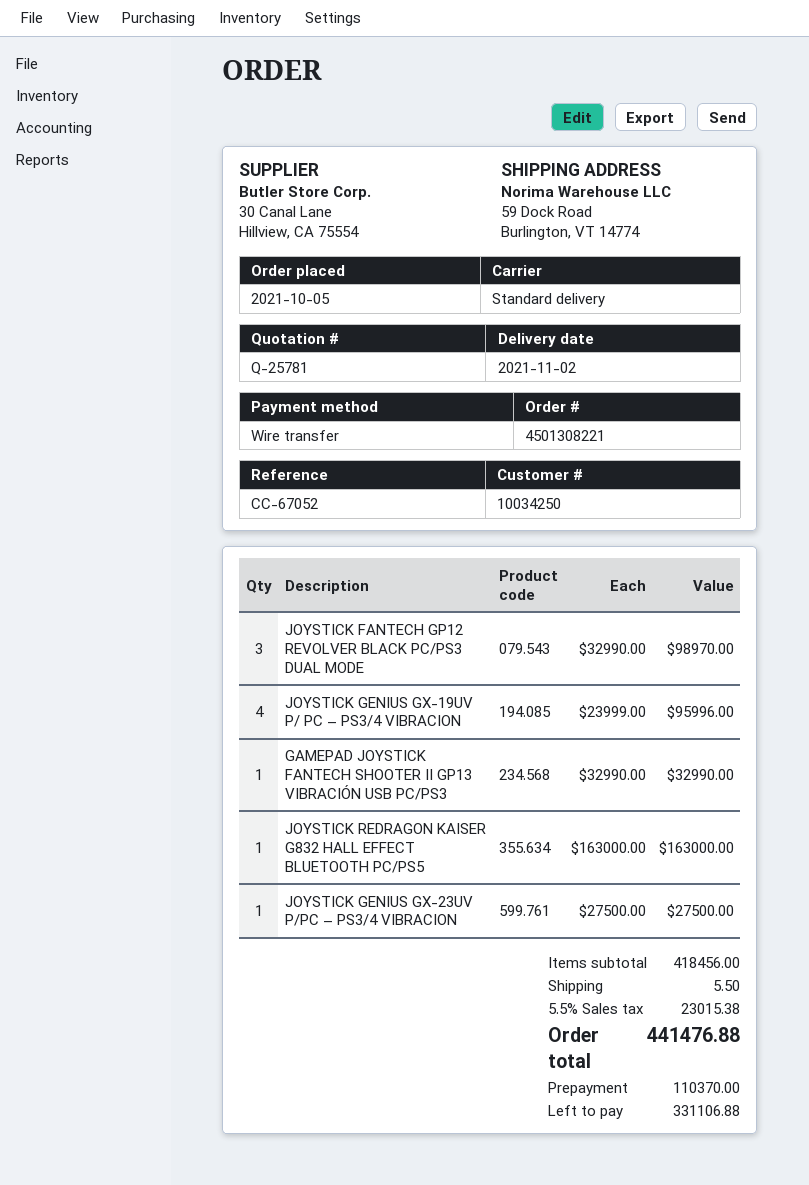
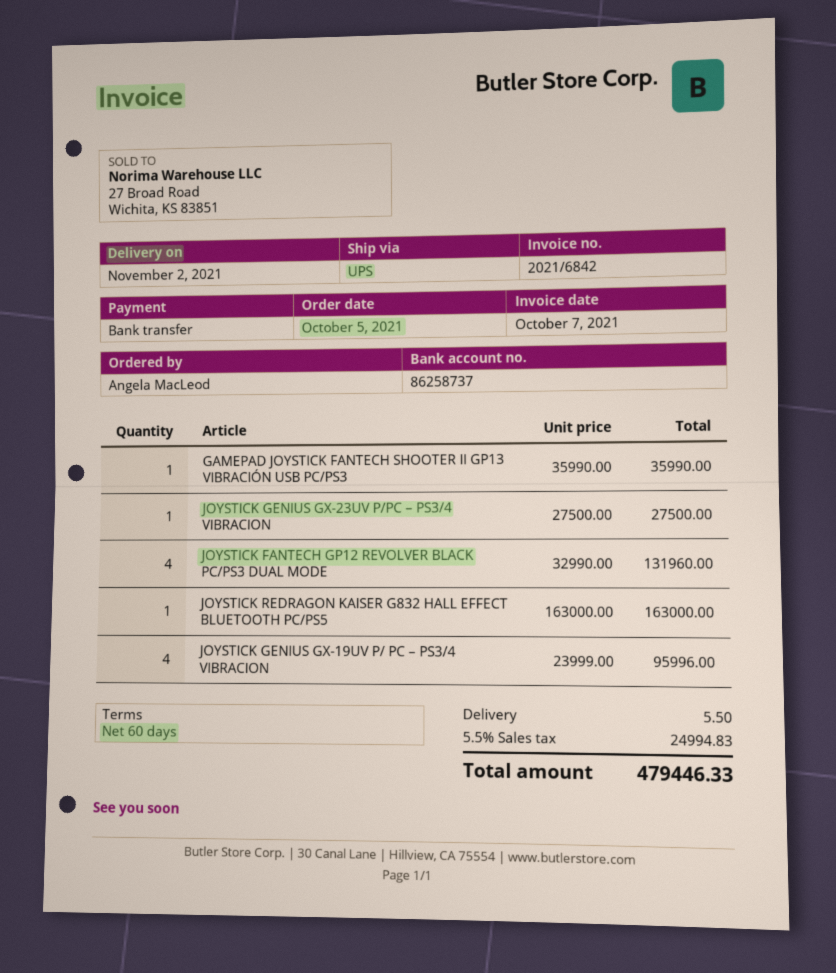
shipping method: standard -> UPS
JOYSTICK FANTECH GP12 REVOLVER BLACK PC/PS3 DUAL MODE: 3 x 32990.00 = 98970.00 -> 4 x 32990.00 = 131960.00
GAMEPAD JOYSTICK FANTECH SHOOTER II GP13 VIBRACIÓN USB PC/PS3: 1 x 32990.00 = 32990.00 -> 1 x 35990.00 = 35990.00
tax: 5.5% = 23015.38 -> 5.5% = 24994.83
total: 441476.88 -> 479446.33

